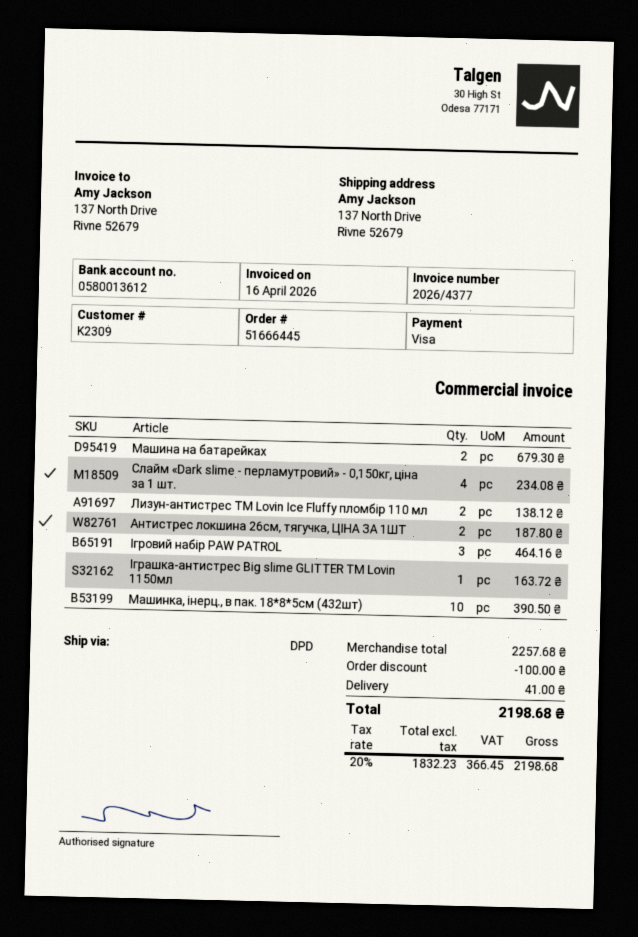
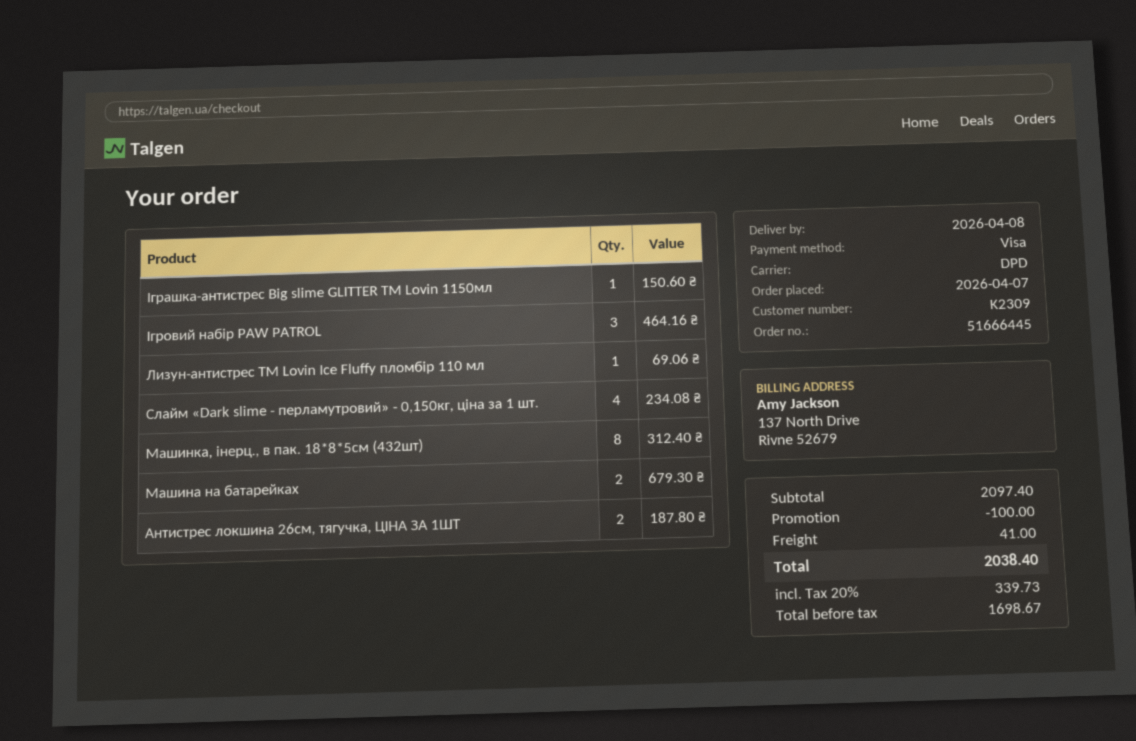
Лизун-антистрес TM Lovin Ice Fluffy пломбір 110 мл: 2 for 138.12 -> 1 for 69.06
Іграшка-антистрес Big slime GLITTER ТМ Lovin 1150мл: 1 for 163.72 -> 1 for 150.60
Машинка, інерц., в пак. 18*8*5см (432шт): 10 for 390.50 -> 8 for 312.40
subtotal: 2257.68 -> 2097.40
net: 1832.23 -> 1698.67
tax: 20% = 366.45 -> 20% = 339.73
total: 2198.68 -> 2038.40

